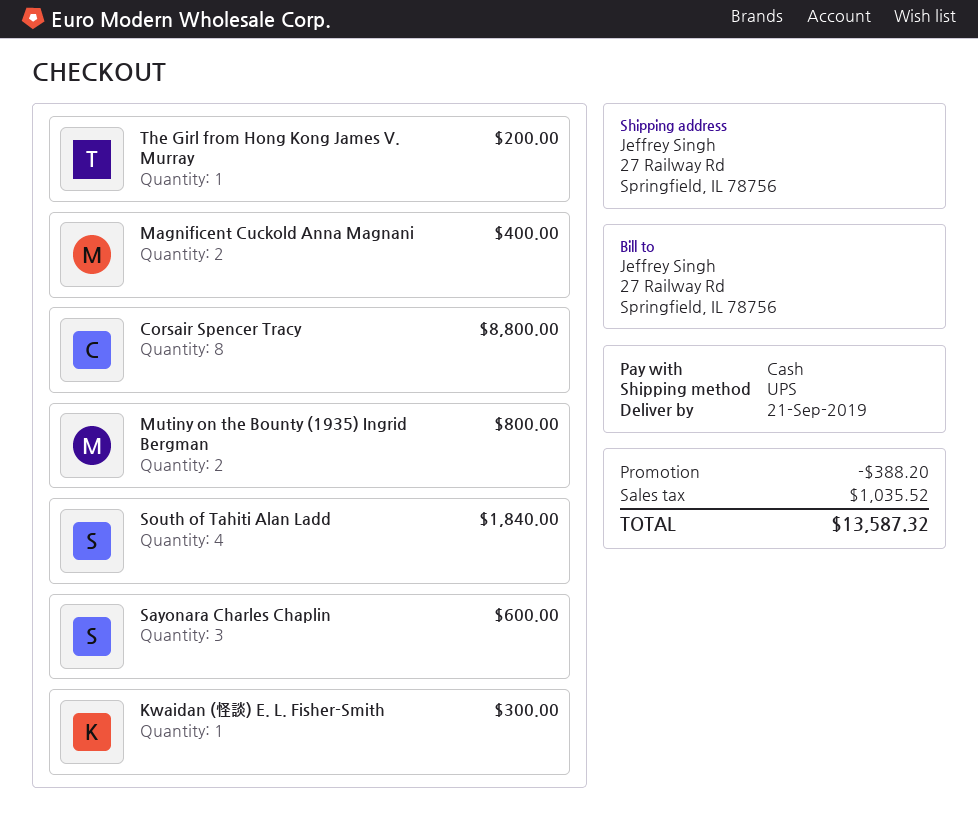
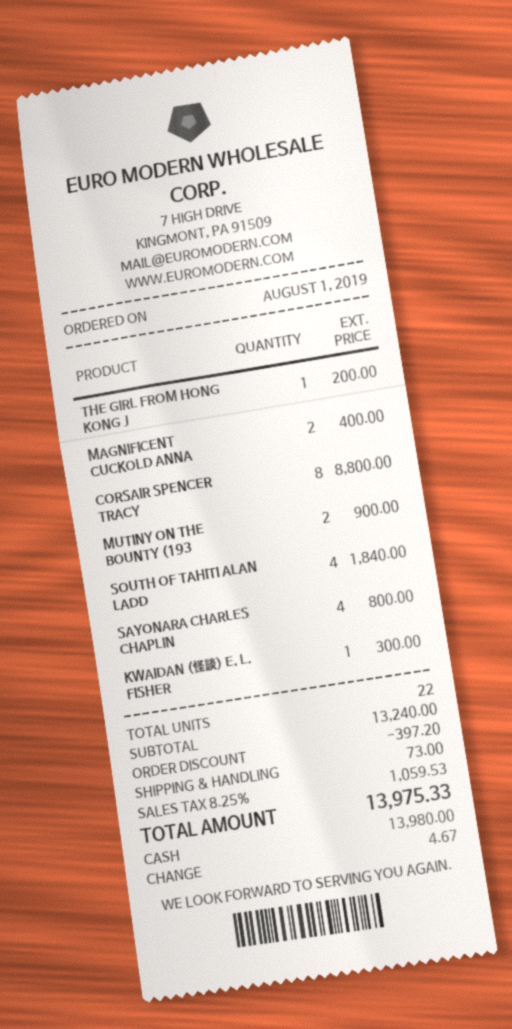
Mutiny on the Bounty (1935) Ingrid Bergman: 2 for 800.00 -> 2 for 900.00
Sayonara Charles Chaplin: 3 for 600.00 -> 4 for 800.00
discount: 388.20 -> 397.20
shipping: none -> 73.00
tax: 1035.52 -> 1059.53
total: 13587.32 -> 13975.33

